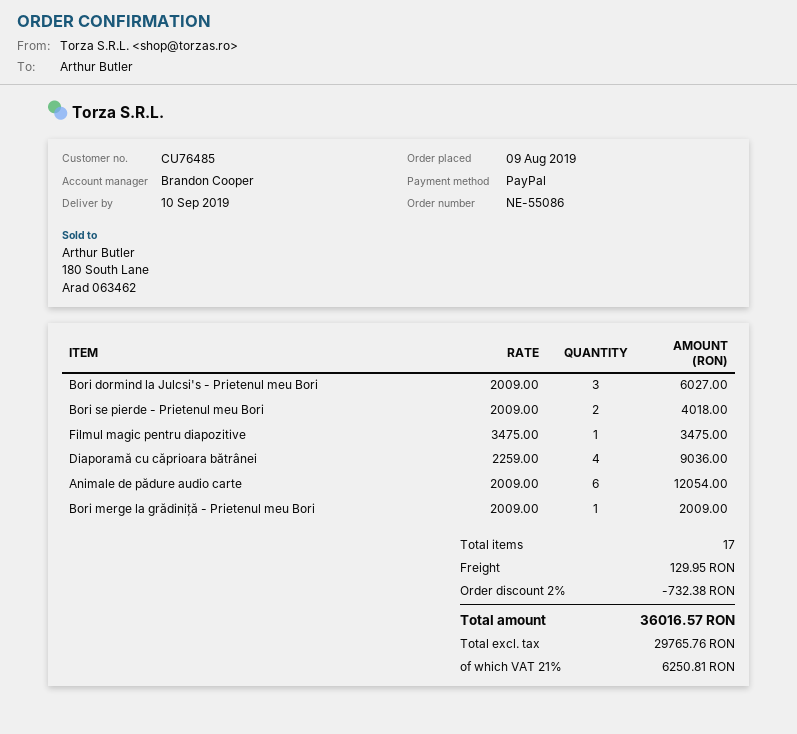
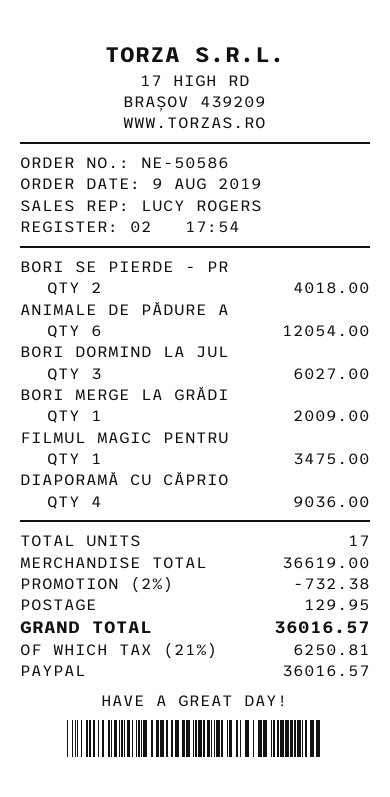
order number: NE-55086 -> NE-50586
sales rep: Brandon Cooper -> LUCY ROGERS

